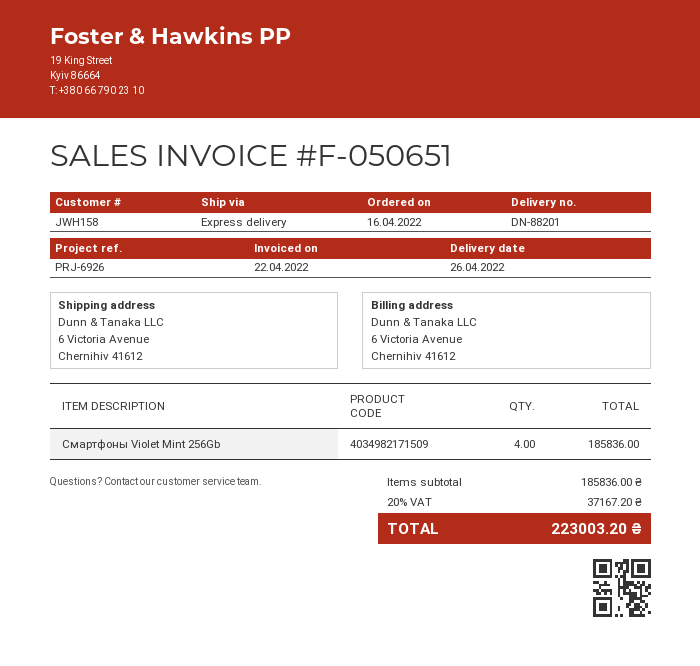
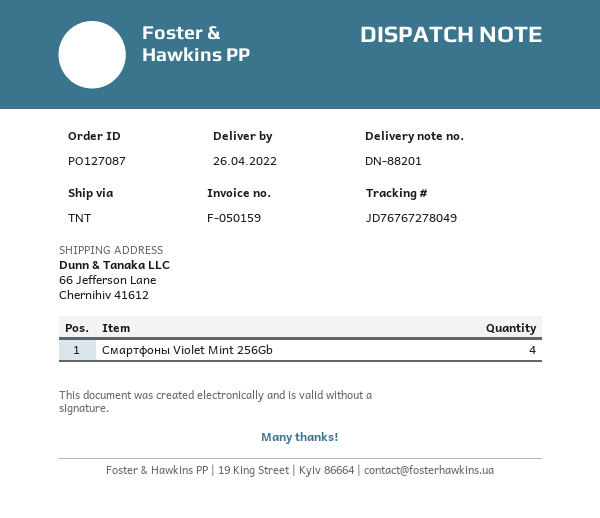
invoice number: F-050651 -> F-050159
shipping method: express -> TNT
ship to: 6 Victoria Avenue, Chernihiv 41612 -> 66 Jefferson Lane, Chernihiv 41612

